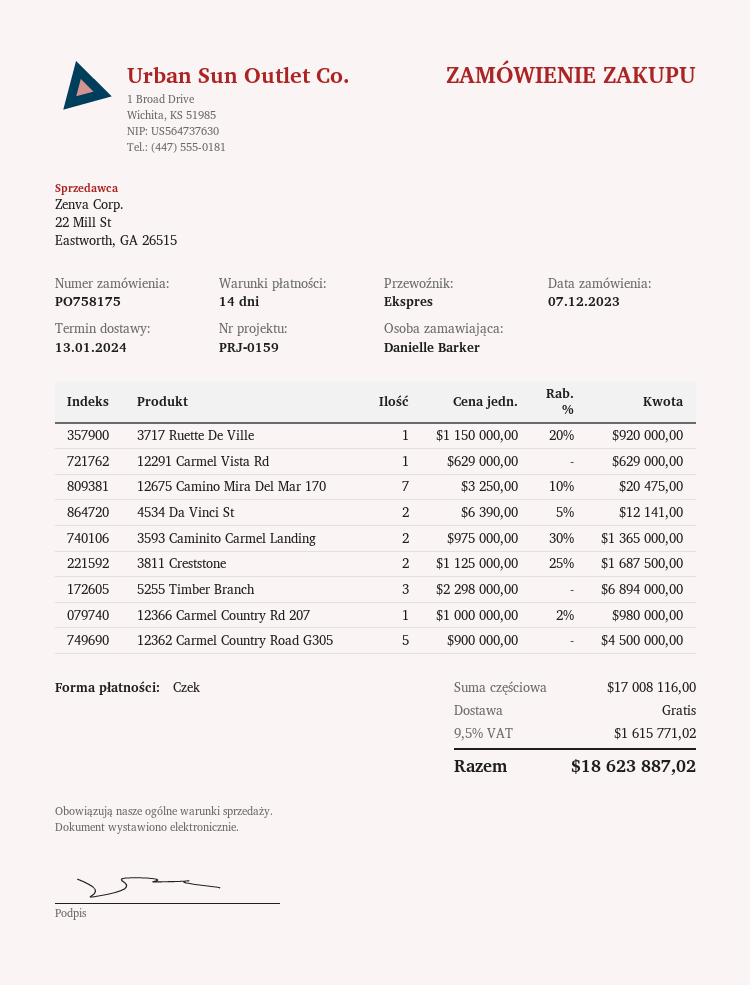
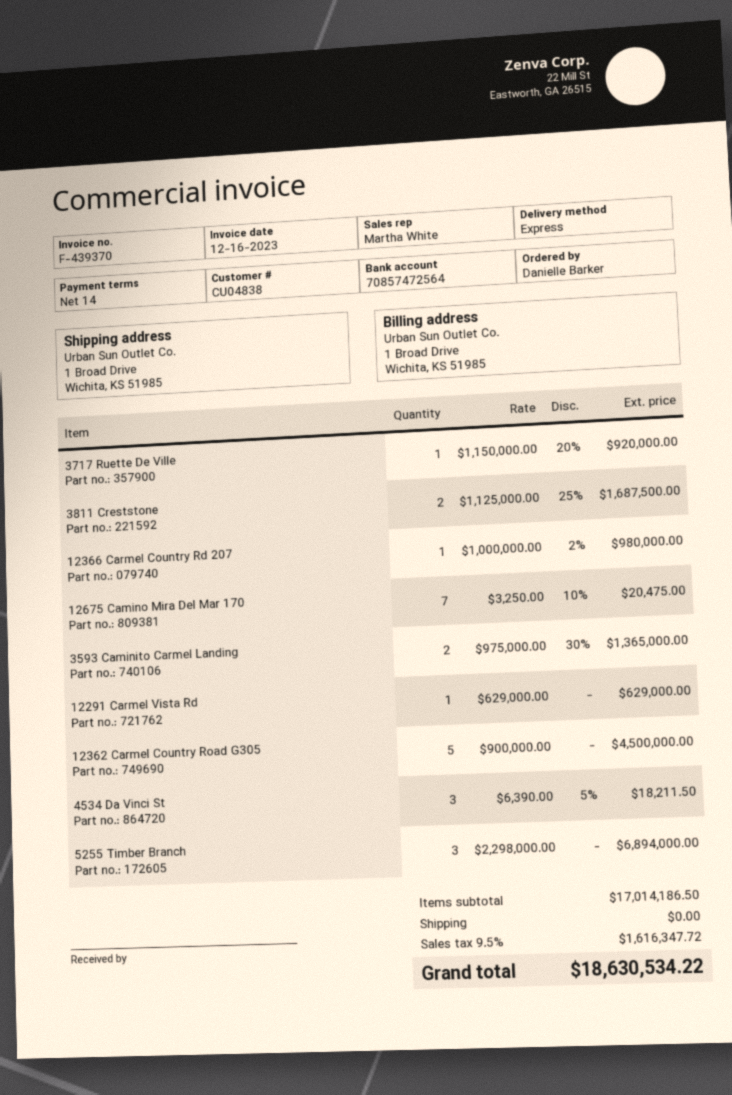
4534 Da Vinci St: 2 x 6390.00 - 5% = 12141.00 -> 3 x 6390.00 - 5% = 18211.50
subtotal: 17008116.00 -> 17014186.50
tax: 9.5% = 1615771.02 -> 9.5% = 1616347.72
total: 18623887.02 -> 18630534.22

